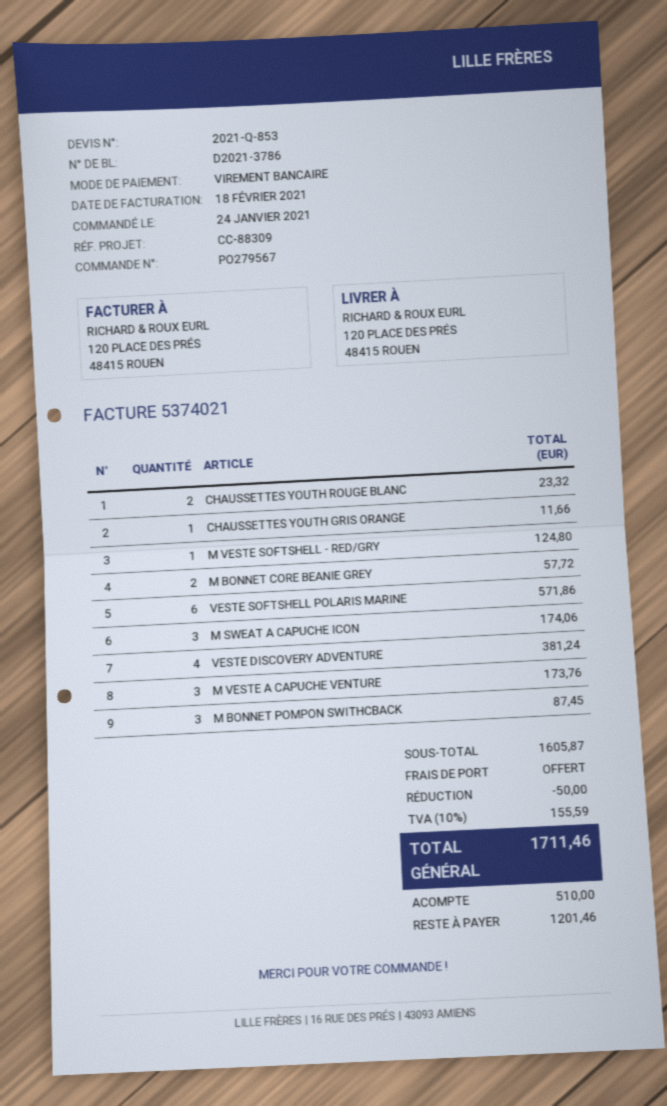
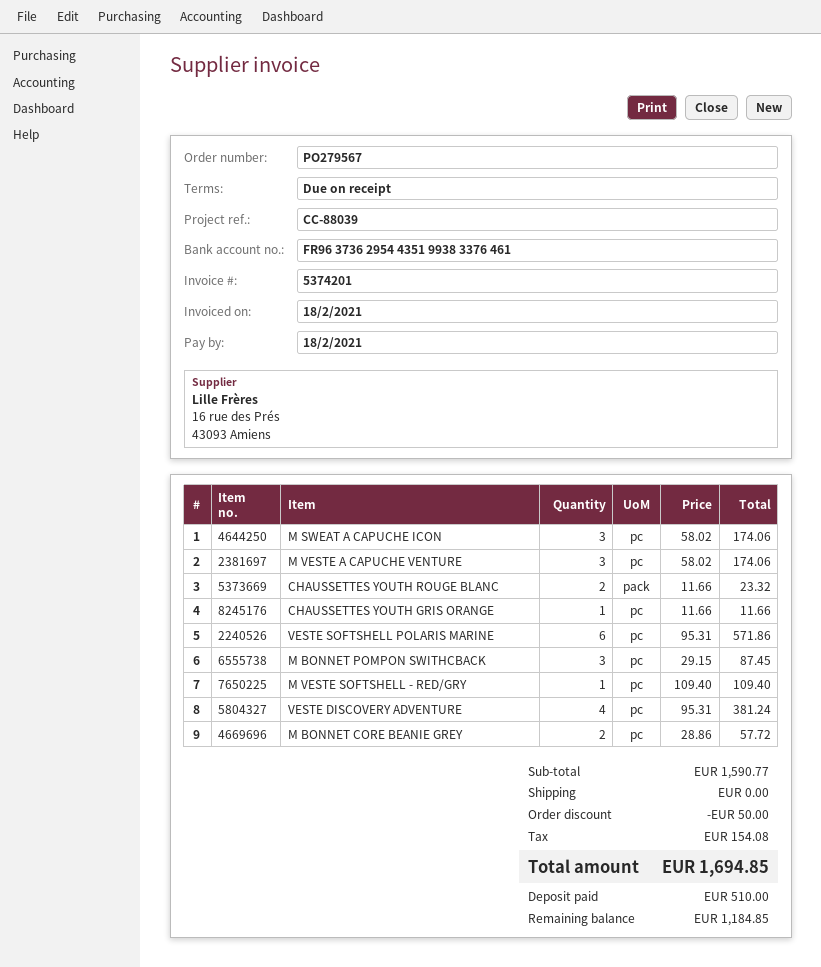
invoice number: 5374021 -> 5374201
reference: CC-88309 -> CC-88039
M VESTE SOFTSHELL - RED/GRY: 1 for 124.80 -> 1 for 109.40
M VESTE A CAPUCHE VENTURE: 3 for 173.76 -> 3 for 174.06
subtotal: 1605.87 -> 1590.77
tax: 155.59 -> 154.08
total: 1711.46 -> 1694.85
balance: 1201.46 -> 1184.85

